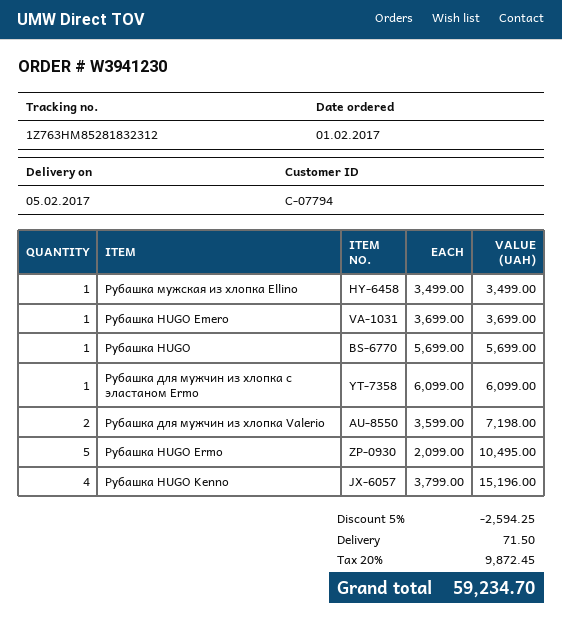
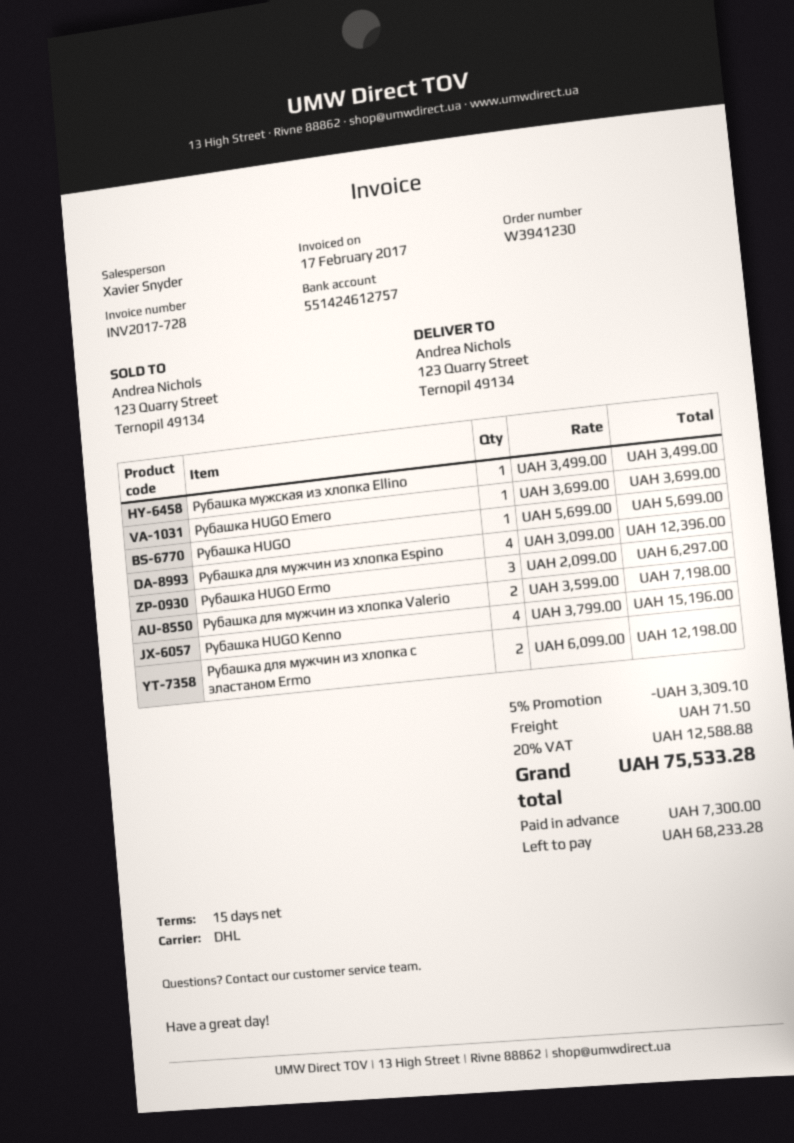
Рубашка для мужчин из хлопка с эластаном Ermo: 1 x 6099.00 = 6099.00 -> 2 x 6099.00 = 12198.00
Рубашка HUGO Ermo: 5 x 2099.00 = 10495.00 -> 3 x 2099.00 = 6297.00
Рубашка для мужчин из хлопка Espino: none -> 4 x 3099.00 = 12396.00
discount: 5% = 2594.25 -> 5% = 3309.10
tax: 20% = 9872.45 -> 20% = 12588.88
total: 59234.70 -> 75533.28

